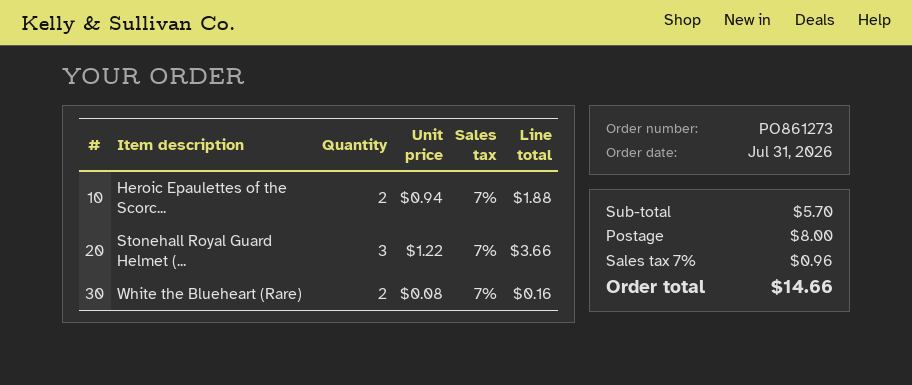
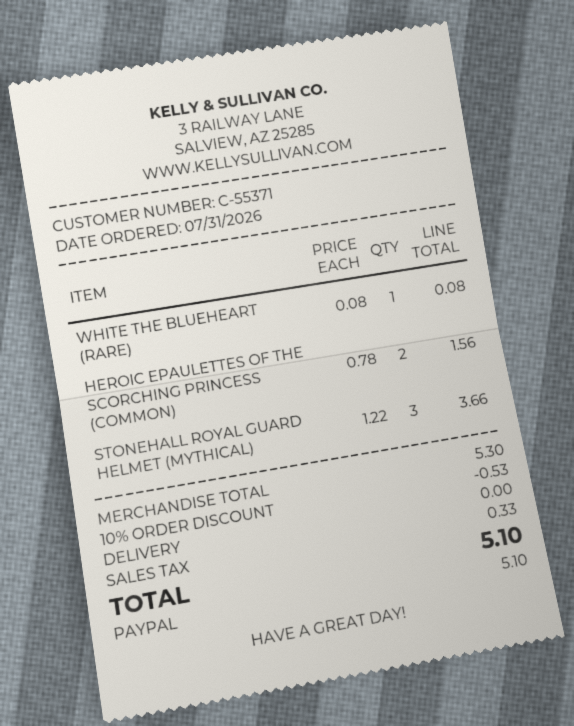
Heroic Epaulettes of the Scorc...: 2 x 0.94 = 1.88 -> 2 x 0.78 = 1.56
White the Blueheart (Rare): 2 x 0.08 = 0.16 -> 1 x 0.08 = 0.08
subtotal: 5.70 -> 5.30
discount: none -> 10% = 0.53
shipping: 8.00 -> 0.00
tax: 0.96 -> 0.33
total: 14.66 -> 5.10

